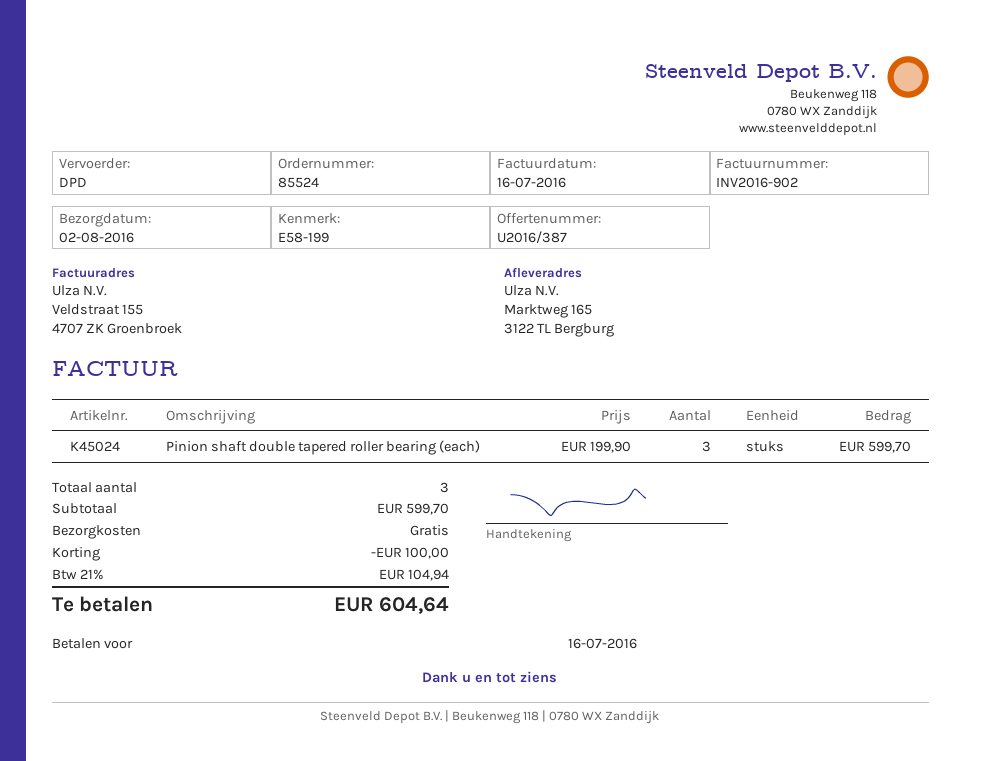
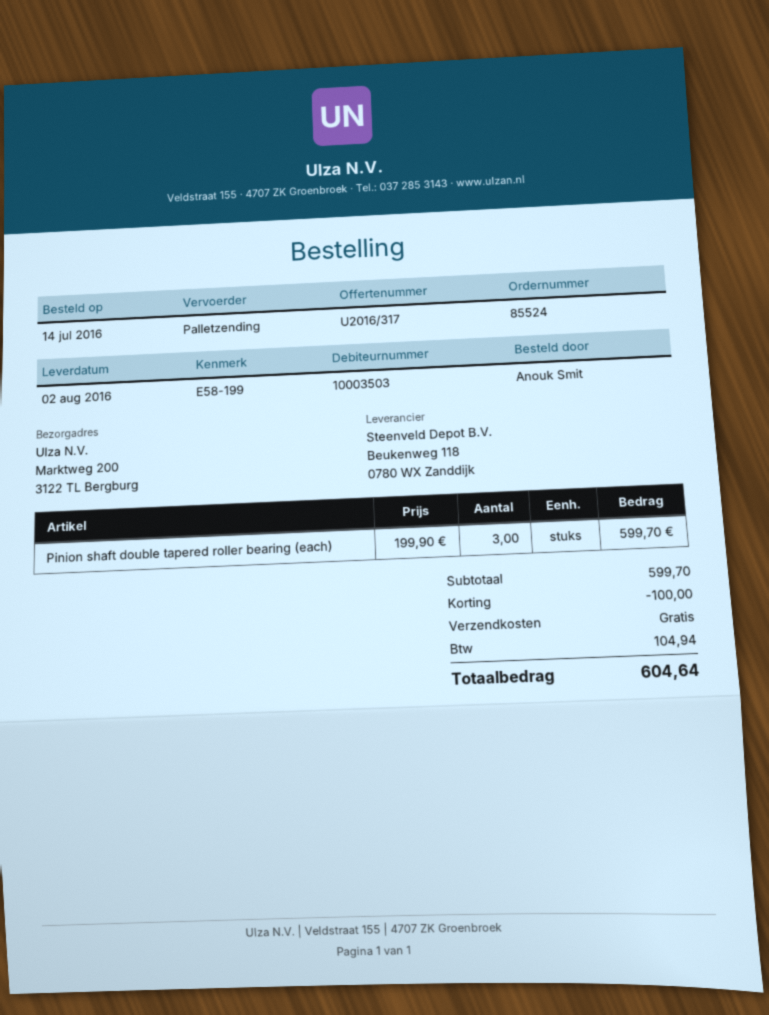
quote number: U2016/387 -> U2016/317
shipping method: DPD -> pallet freight
ship to: Marktweg 165, 3122 TL Bergburg -> Marktweg 200, 3122 TL Bergburg

